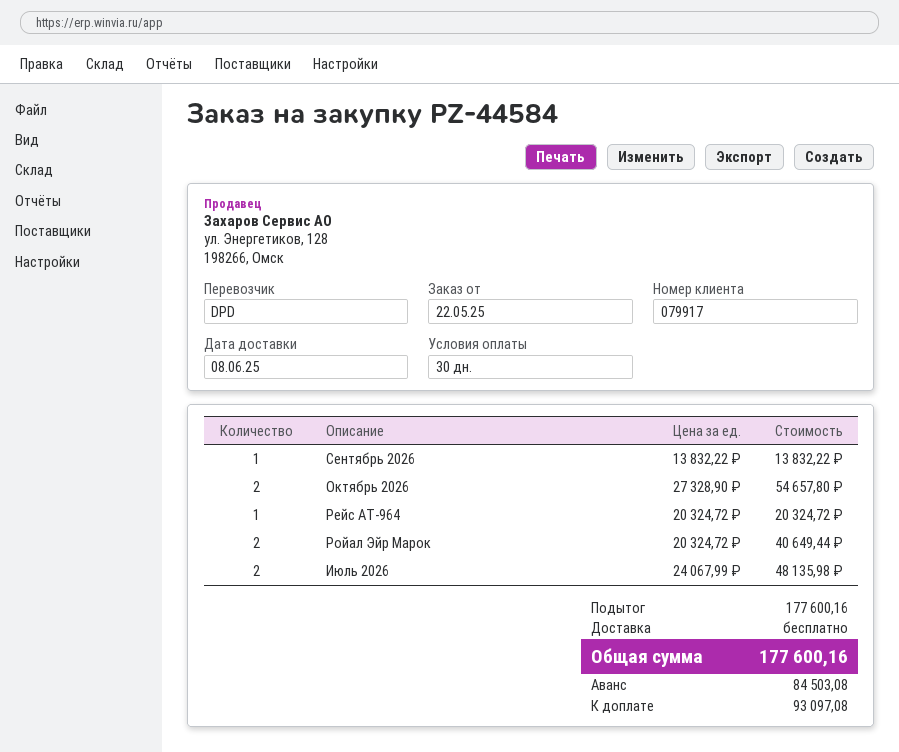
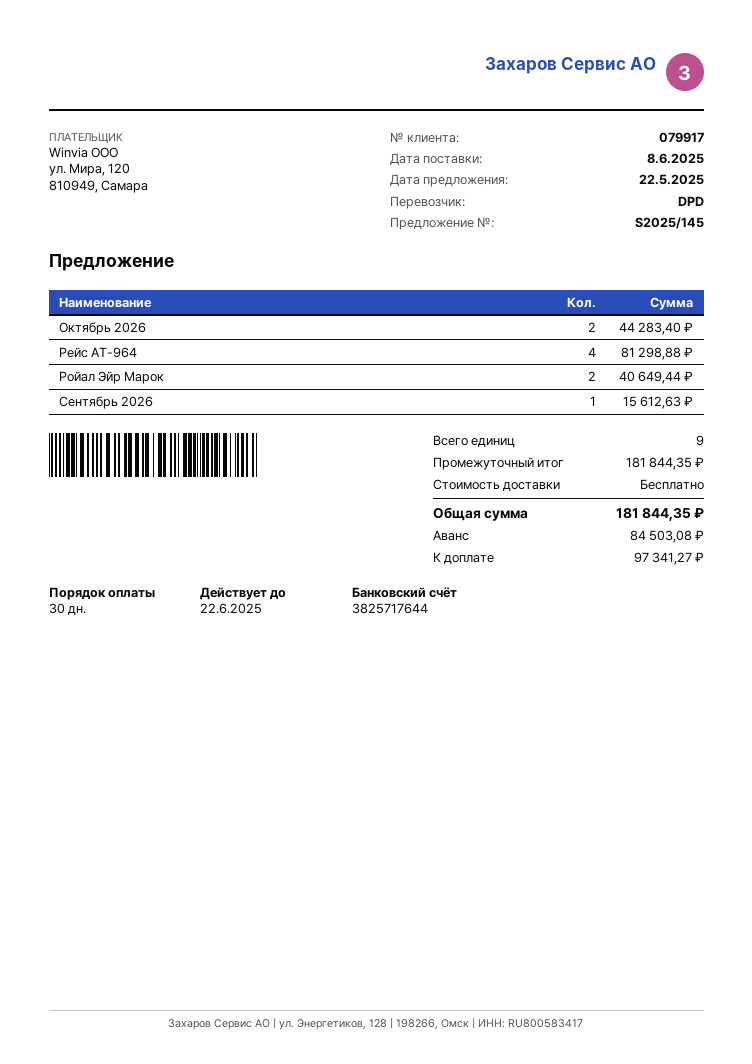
Сентябрь 2026: 1 for 13832.22 -> 1 for 15612.63
Октябрь 2026: 2 for 54657.80 -> 2 for 44283.40
Рейс AT-964: 1 for 20324.72 -> 4 for 81298.88
Июль 2026: 2 for 48135.98 -> none
subtotal: 177600.16 -> 181844.35
total: 177600.16 -> 181844.35
balance: 93097.08 -> 97341.27

